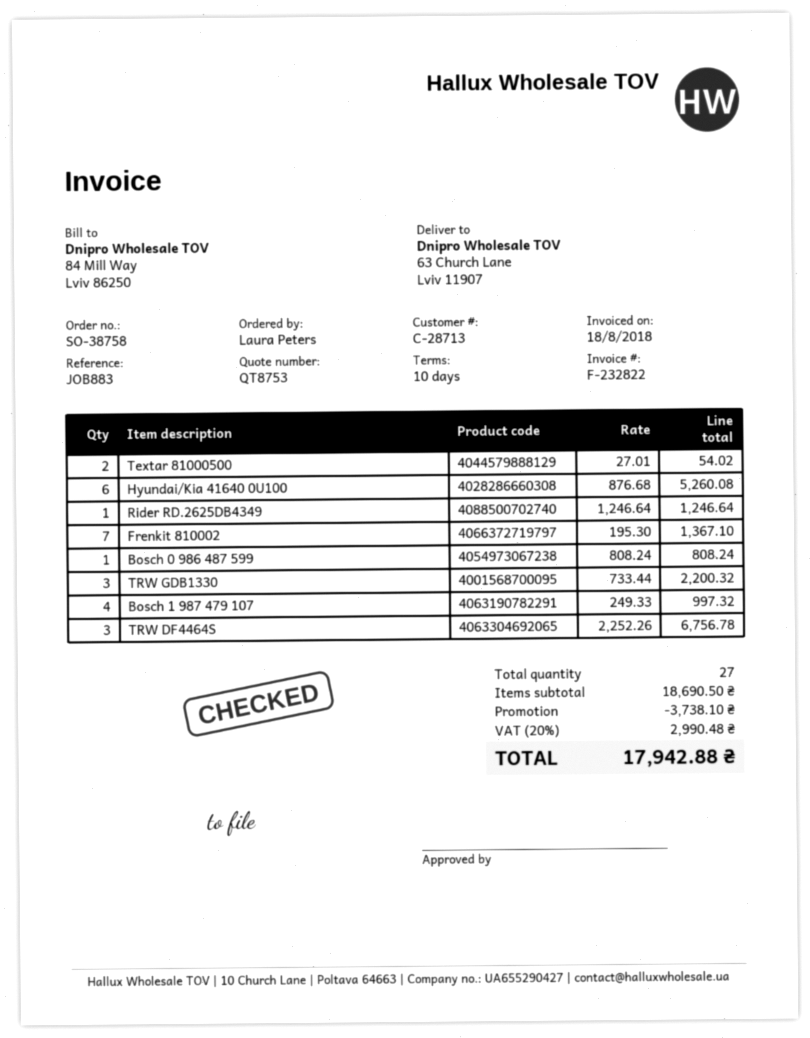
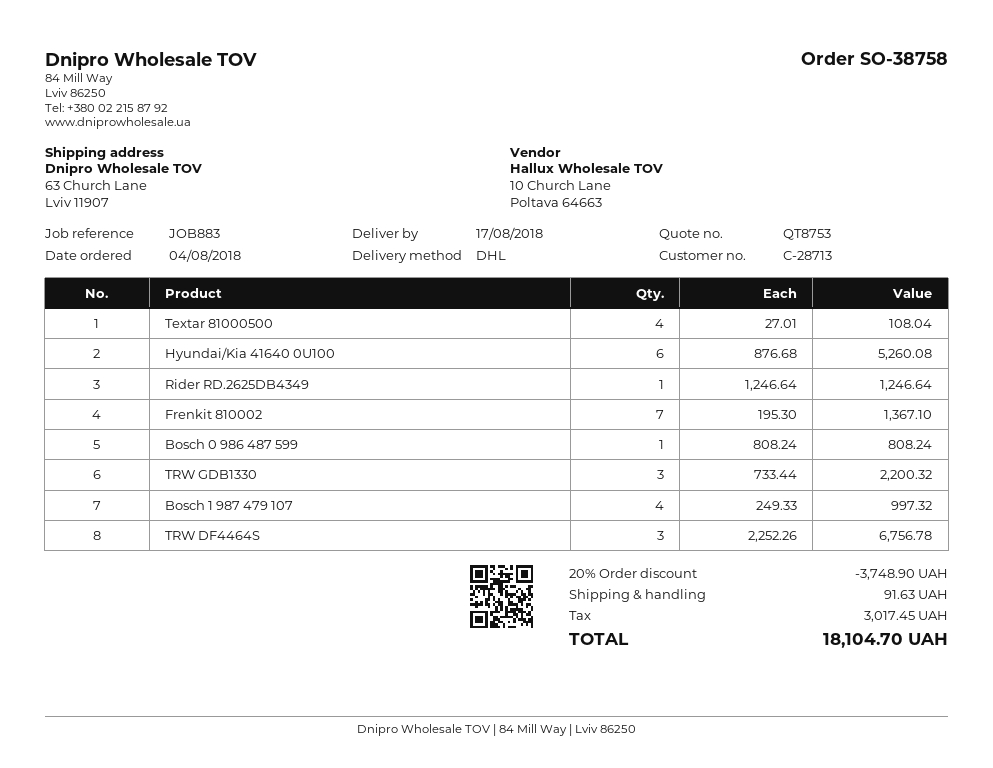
Textar 81000500: 2 x 27.01 = 54.02 -> 4 x 27.01 = 108.04
discount: 3738.10 -> 3748.90
shipping: none -> 91.63
tax: 2990.48 -> 3017.45
total: 17942.88 -> 18104.70

